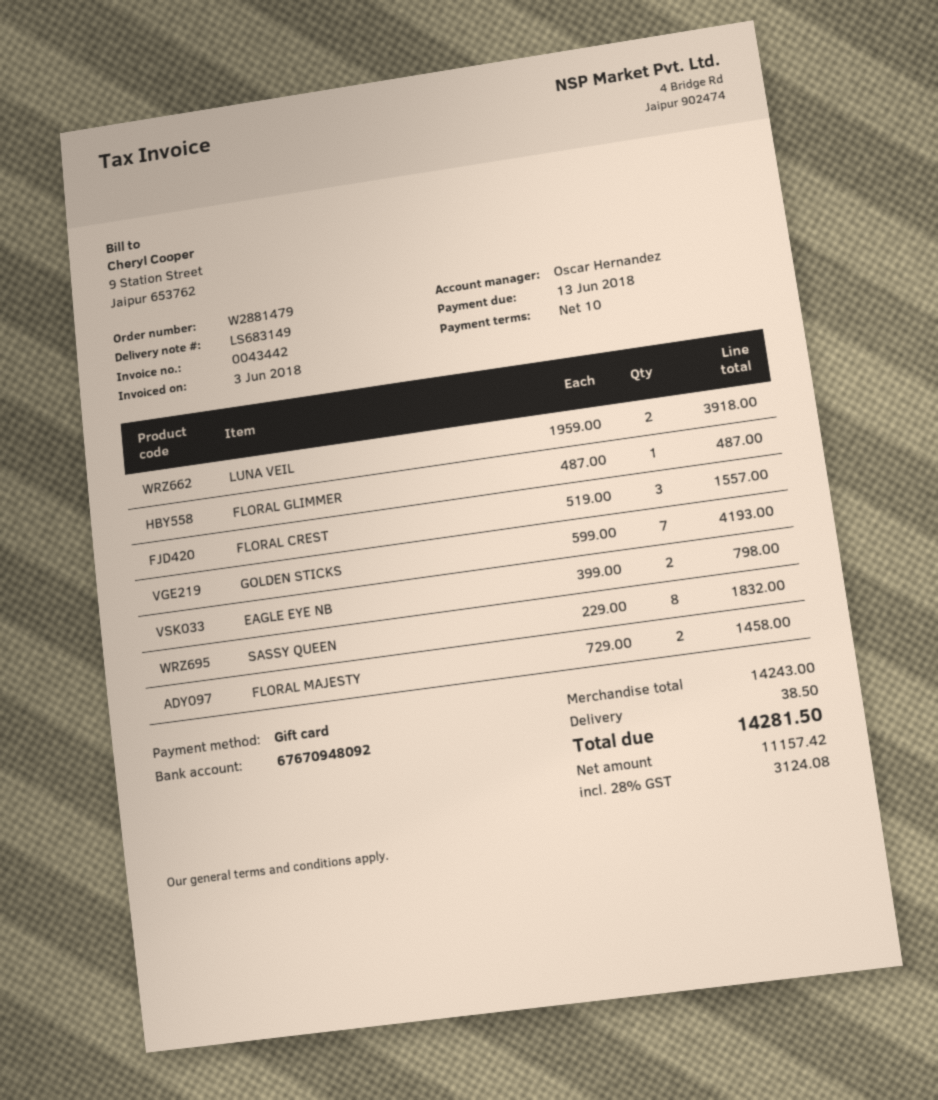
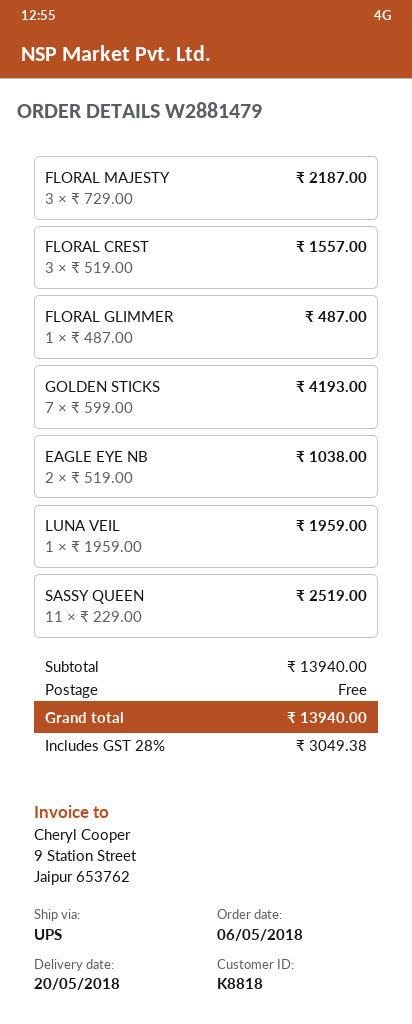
LUNA VEIL: 2 x 1959.00 = 3918.00 -> 1 x 1959.00 = 1959.00
EAGLE EYE NB: 2 x 399.00 = 798.00 -> 2 x 519.00 = 1038.00
SASSY QUEEN: 8 x 229.00 = 1832.00 -> 11 x 229.00 = 2519.00
FLORAL MAJESTY: 2 x 729.00 = 1458.00 -> 3 x 729.00 = 2187.00
subtotal: 14243.00 -> 13940.00
shipping: 38.50 -> 0.00
tax: 28% = 3124.08 -> 28% = 3049.38
total: 14281.50 -> 13940.00

